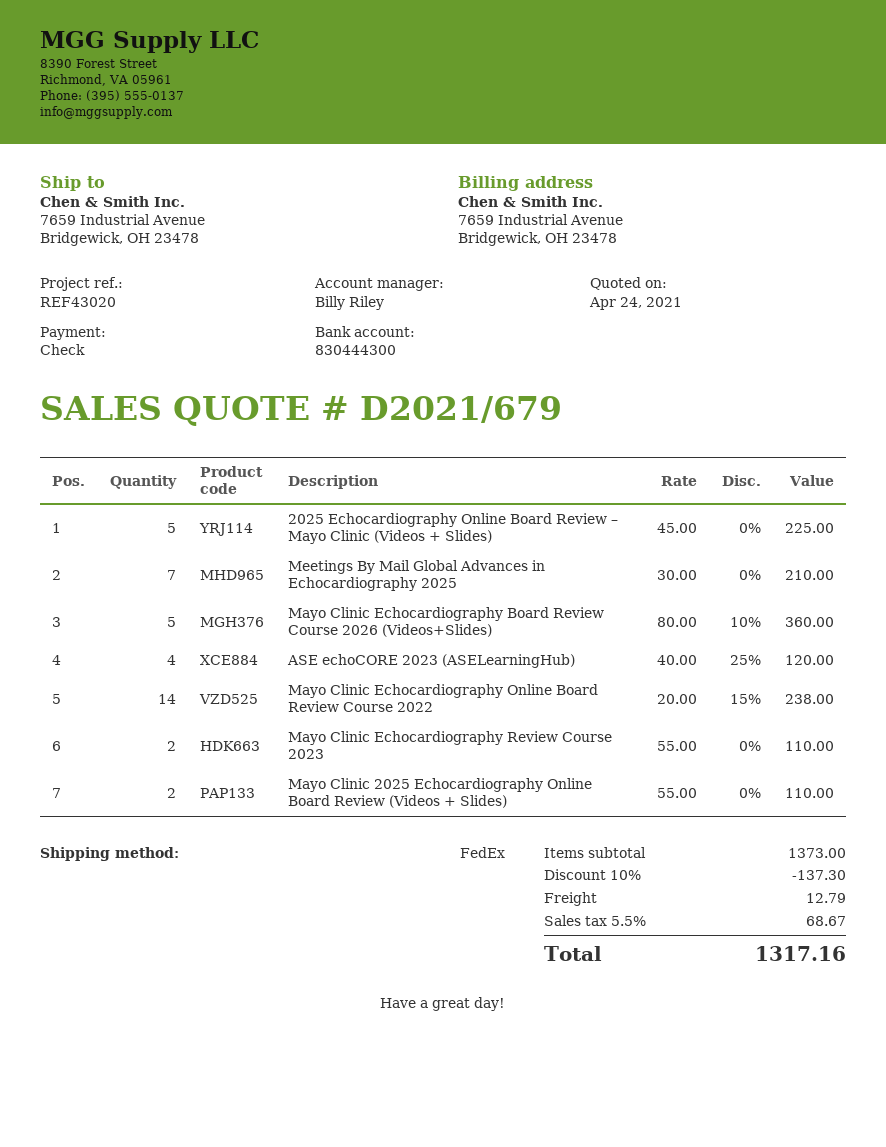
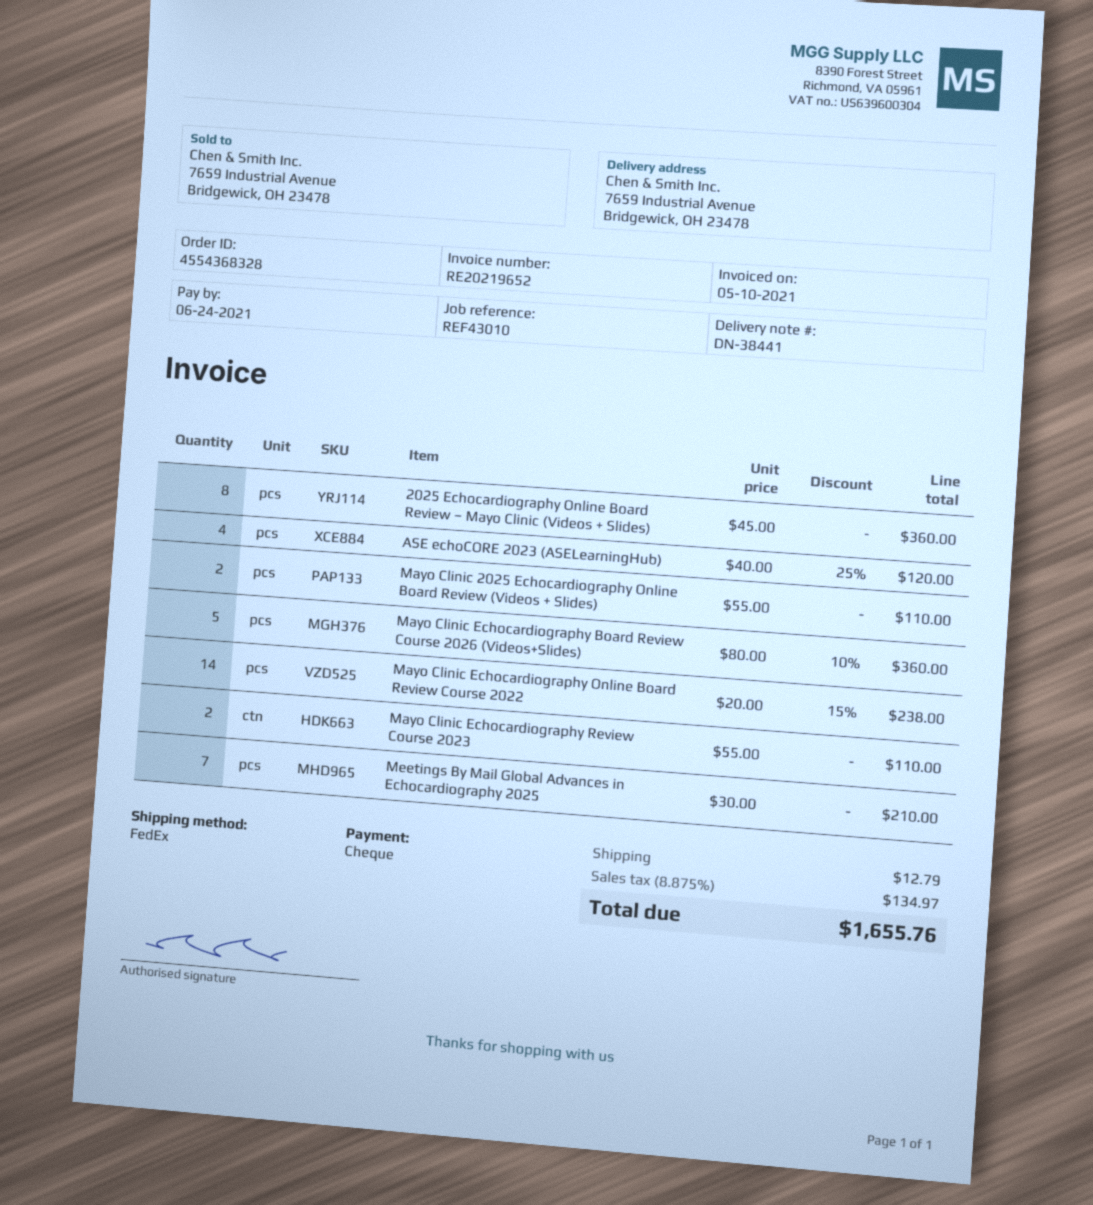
reference: REF43020 -> REF43010
2025 Echocardiography Online Board Review – Mayo Clinic (Videos + Slides): 5 x 45.00 = 225.00 -> 8 x 45.00 = 360.00
discount: 10% = 137.30 -> none
tax: 5.5% = 68.67 -> 8.875% = 134.97
total: 1317.16 -> 1655.76

